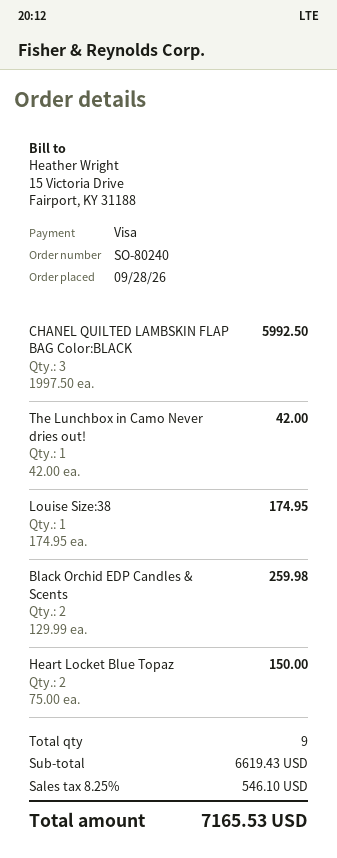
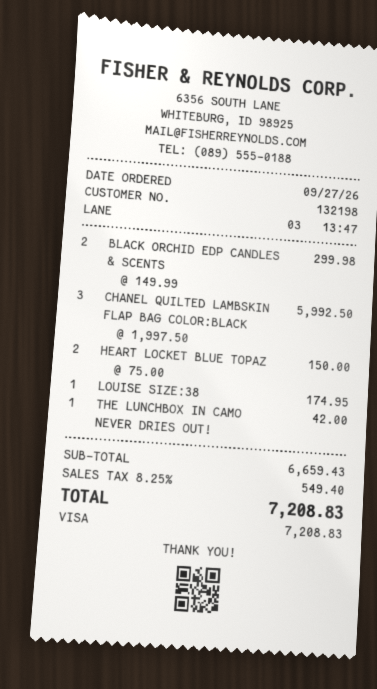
order date: 2026-09-28 -> 2026-09-27
Black Orchid EDP Candles & Scents: 2 x 129.99 = 259.98 -> 2 x 149.99 = 299.98
subtotal: 6619.43 -> 6659.43
tax: 8.25% = 546.10 -> 8.25% = 549.40
total: 7165.53 -> 7208.83

